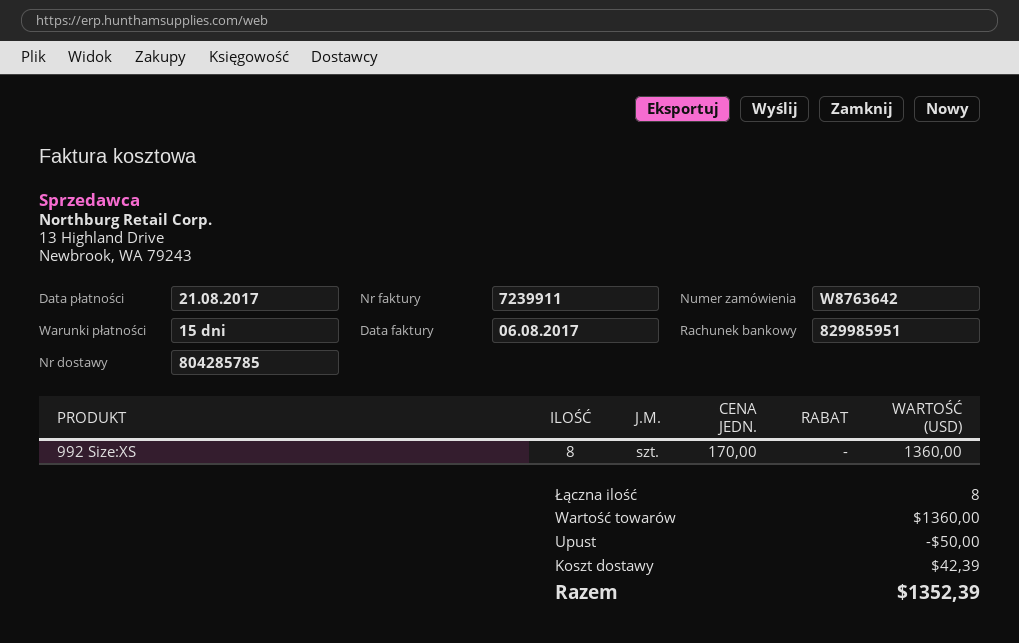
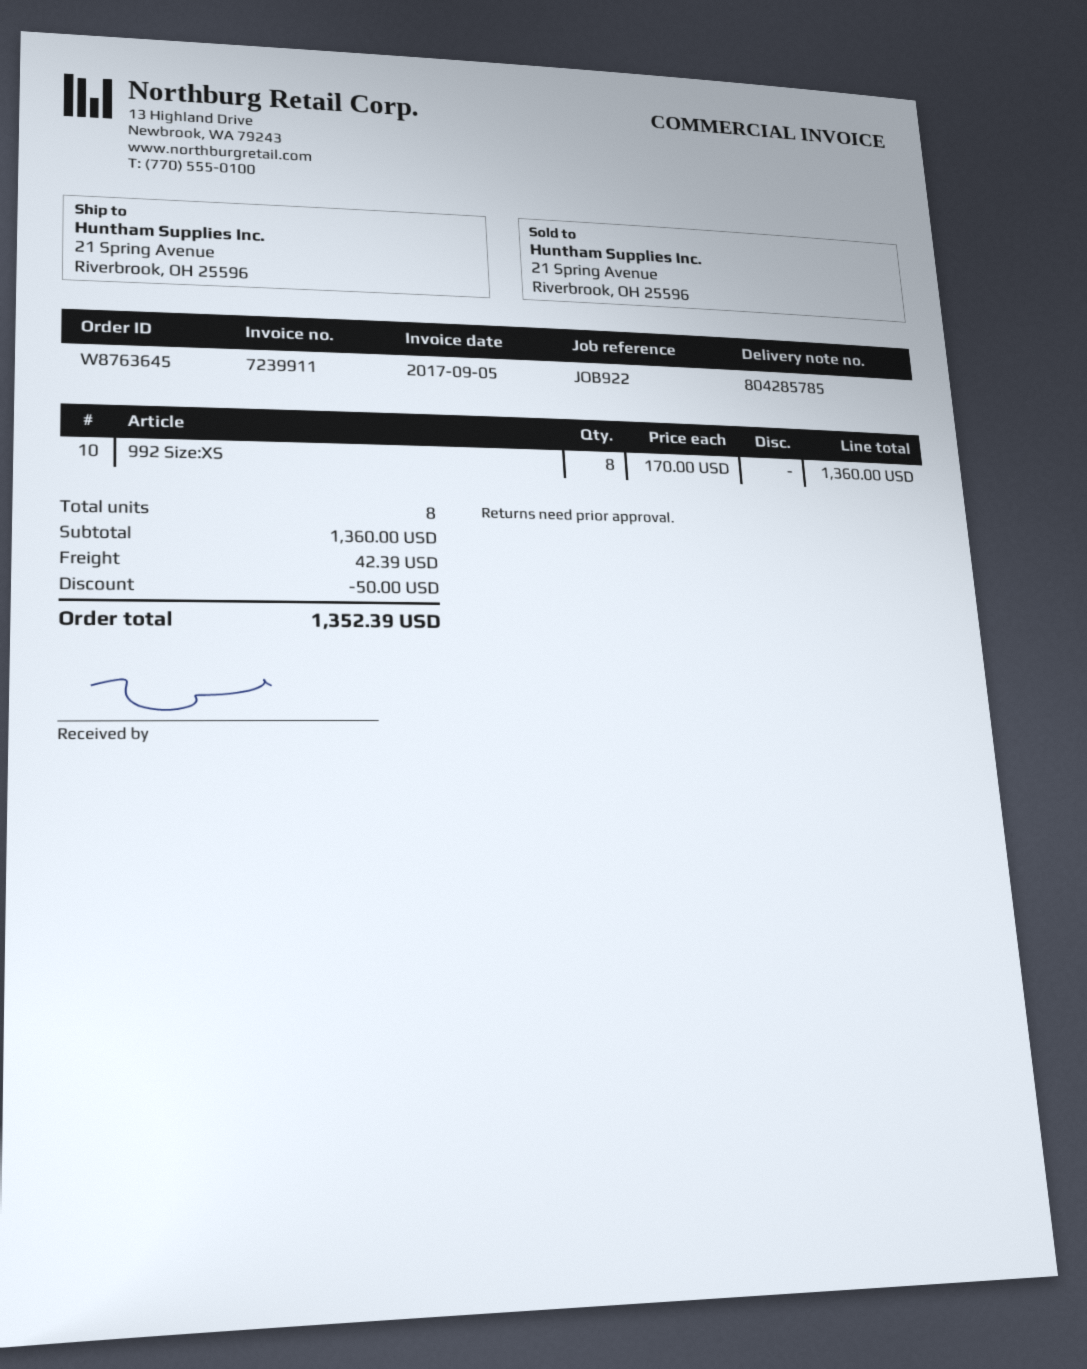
order number: W8763642 -> W8763645
invoice date: 2017-08-06 -> 2017-09-05

